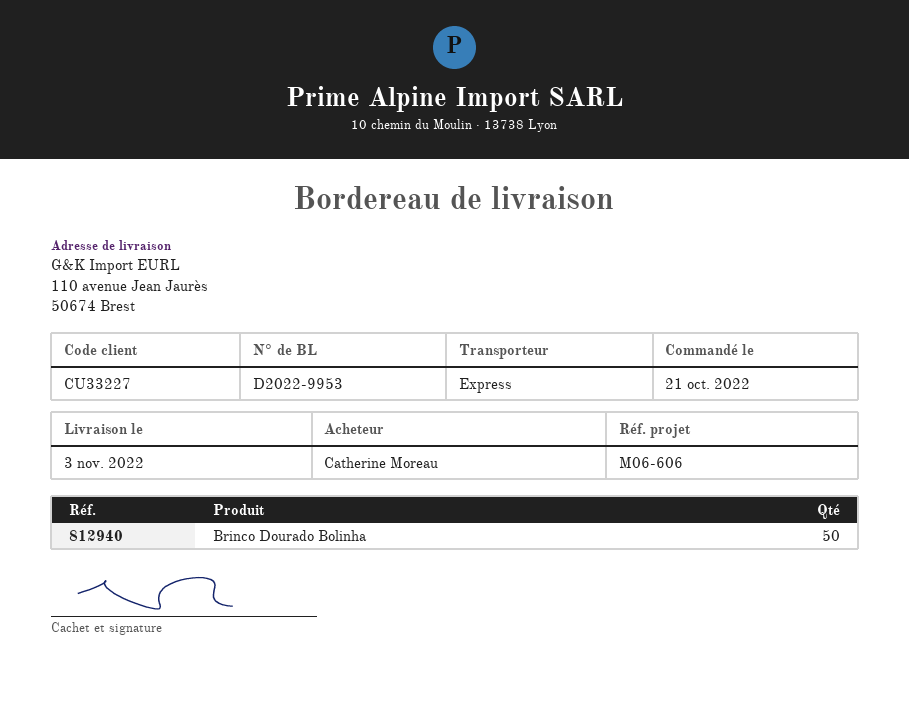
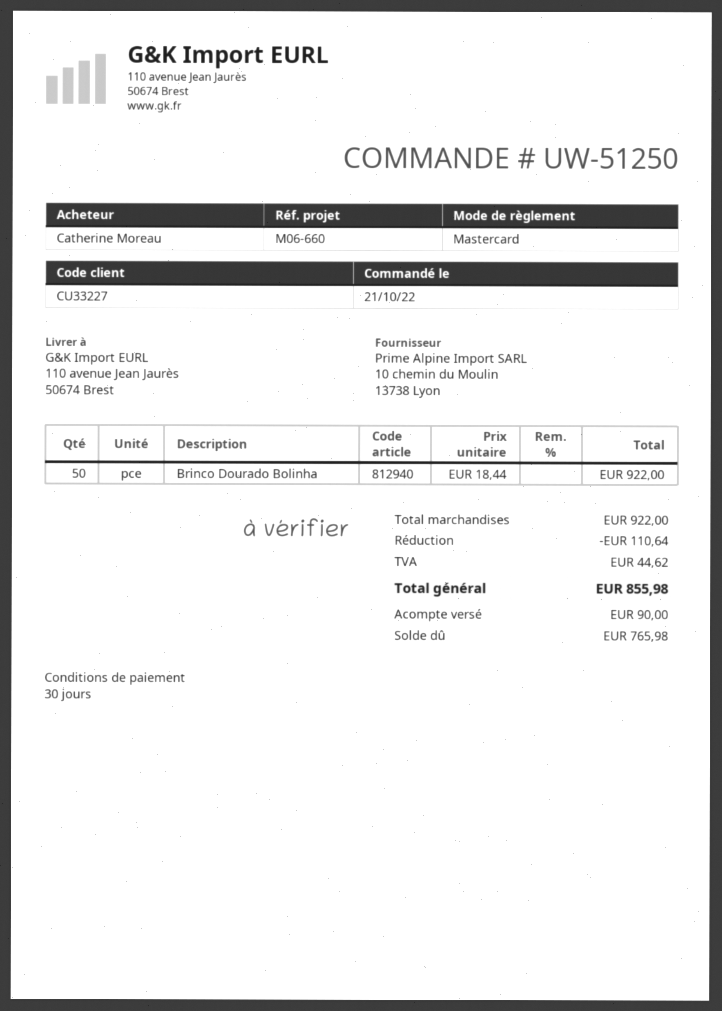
reference: M06-606 -> M06-660

